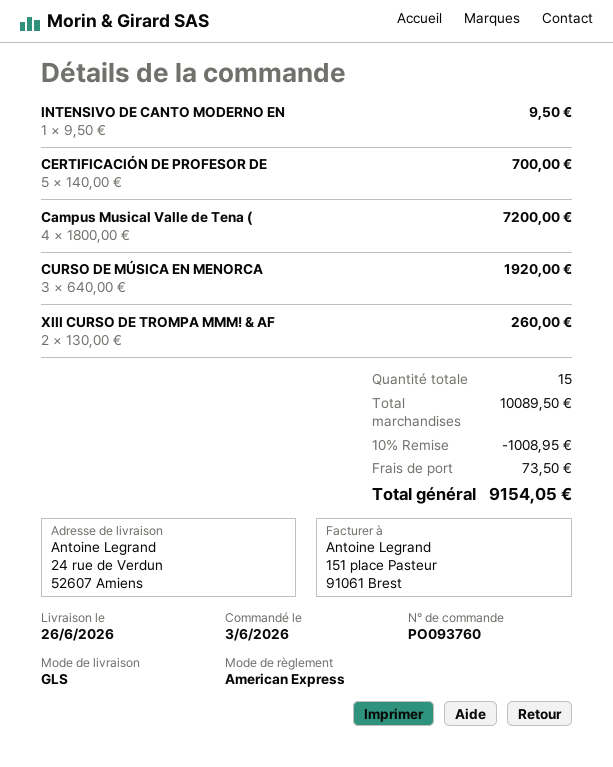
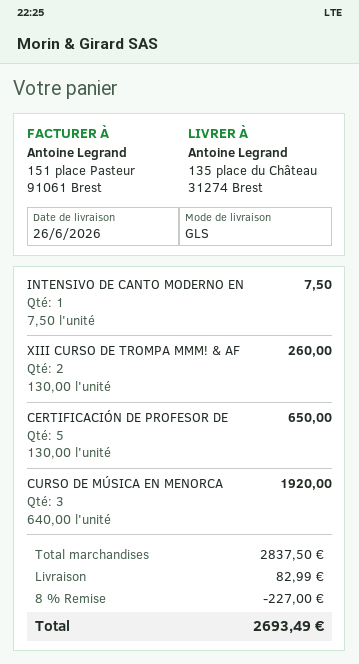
ship to: 24 rue de Verdun, 52607 Amiens -> 135 place du Château, 31274 Brest
INTENSIVO DE CANTO MODERNO EN: 1 x 9.50 = 9.50 -> 1 x 7.50 = 7.50
CERTIFICACIÓN DE PROFESOR DE: 5 x 140.00 = 700.00 -> 5 x 130.00 = 650.00
Campus Musical Valle de Tena (: 4 x 1800.00 = 7200.00 -> none
subtotal: 10089.50 -> 2837.50
discount: 10% = 1008.95 -> 8% = 227.00
shipping: 73.50 -> 82.99
total: 9154.05 -> 2693.49

